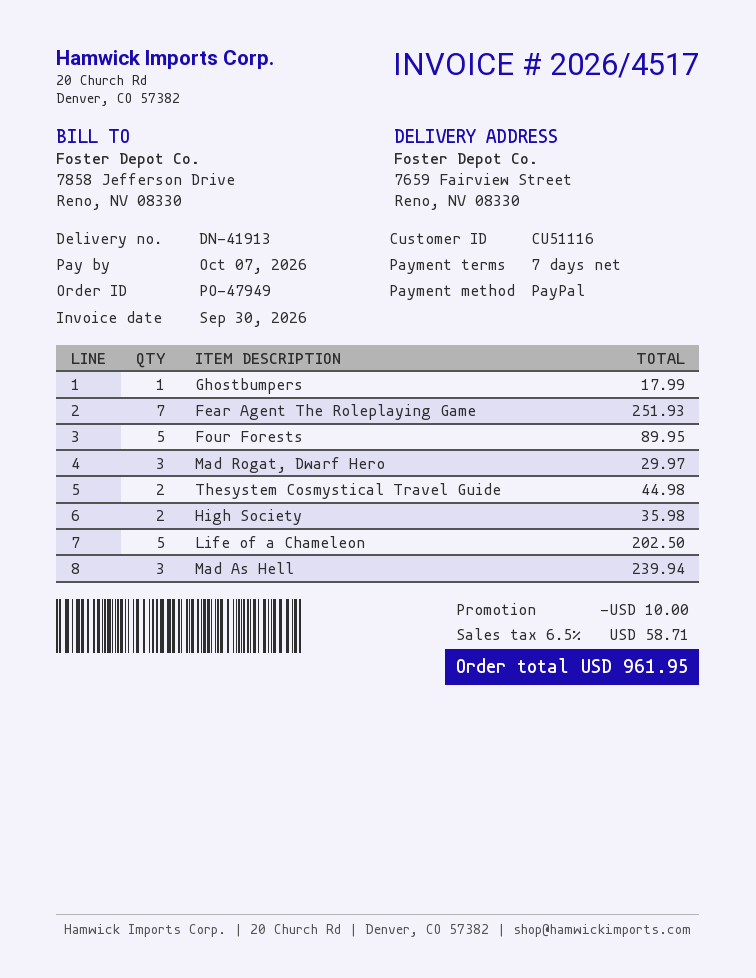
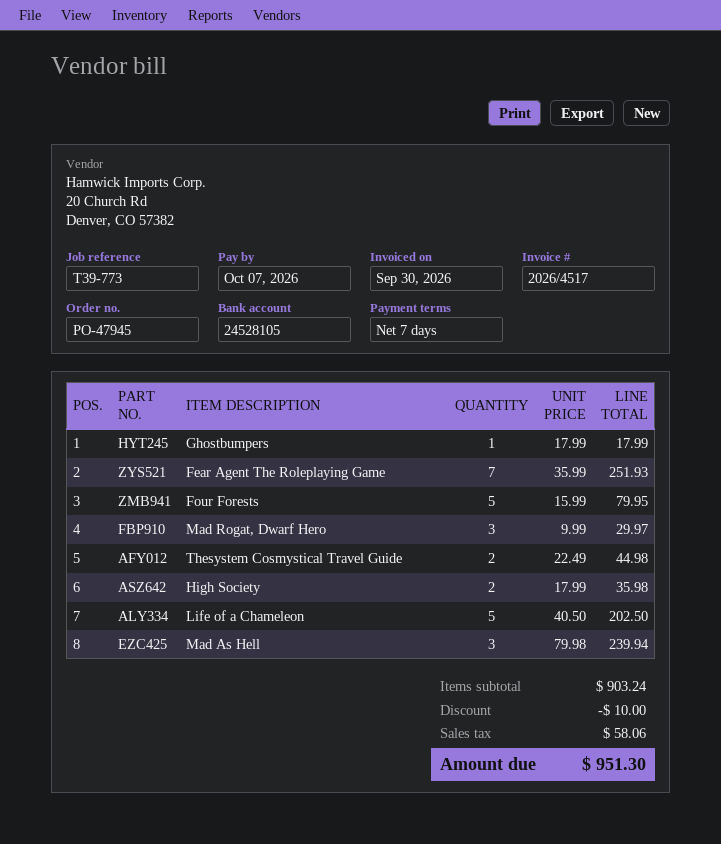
order number: PO-47949 -> PO-47945
Four Forests: 5 for 89.95 -> 5 for 79.95
tax: 58.71 -> 58.06
total: 961.95 -> 951.30

